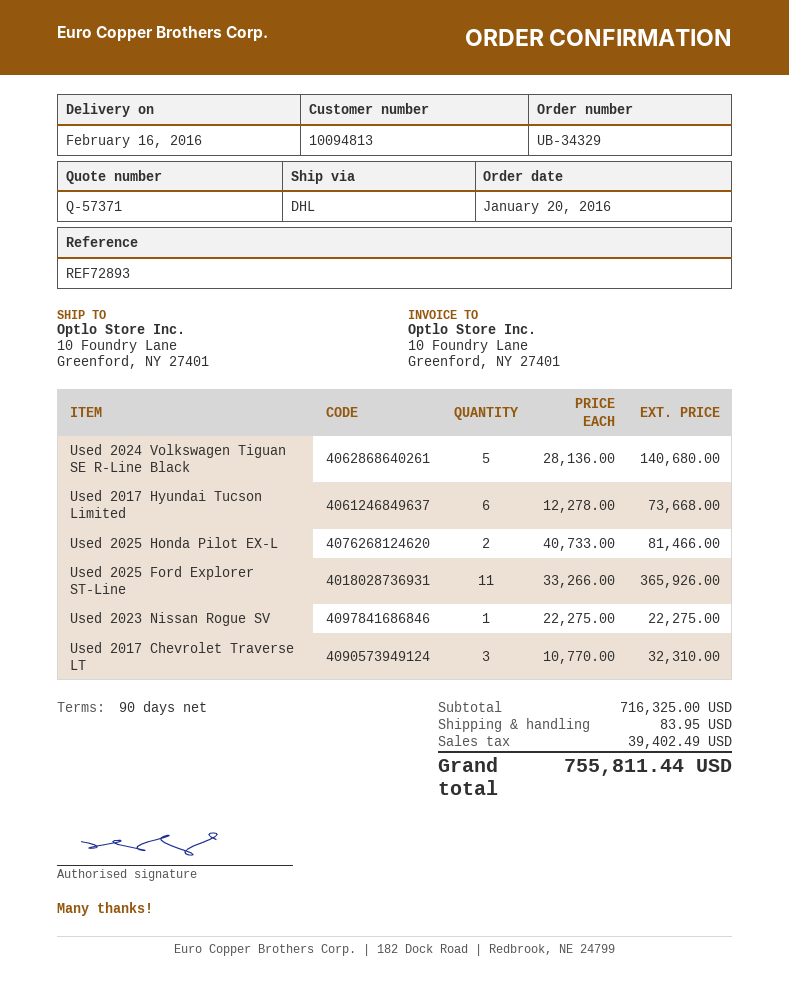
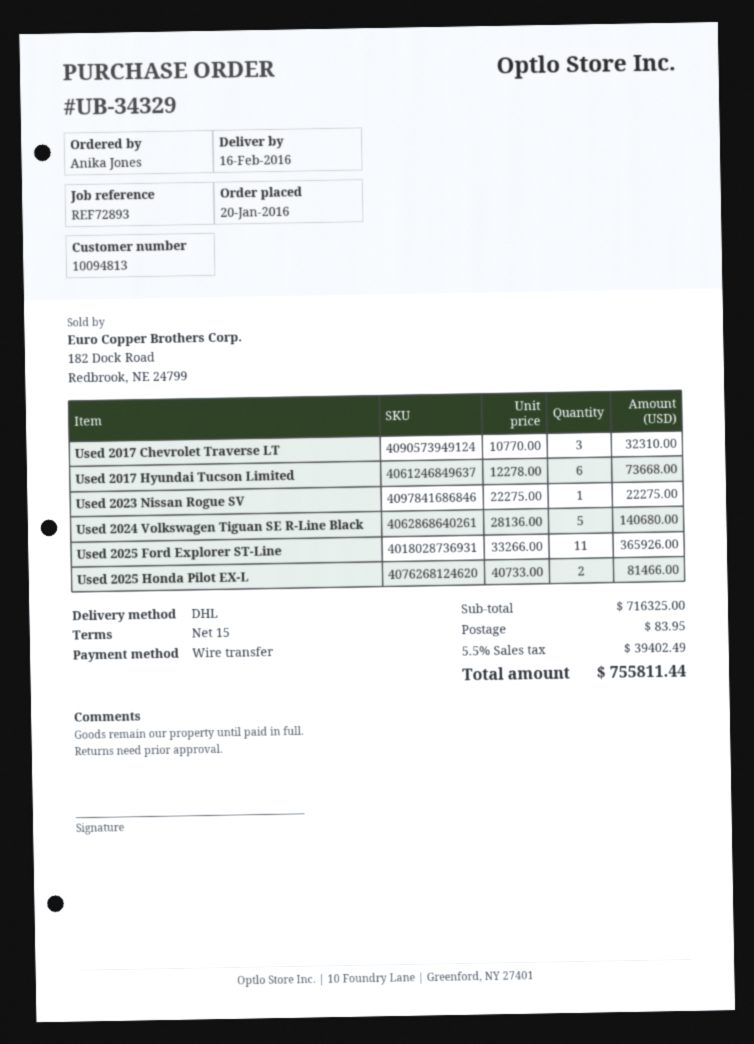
payment terms: 90 days -> 15 days

